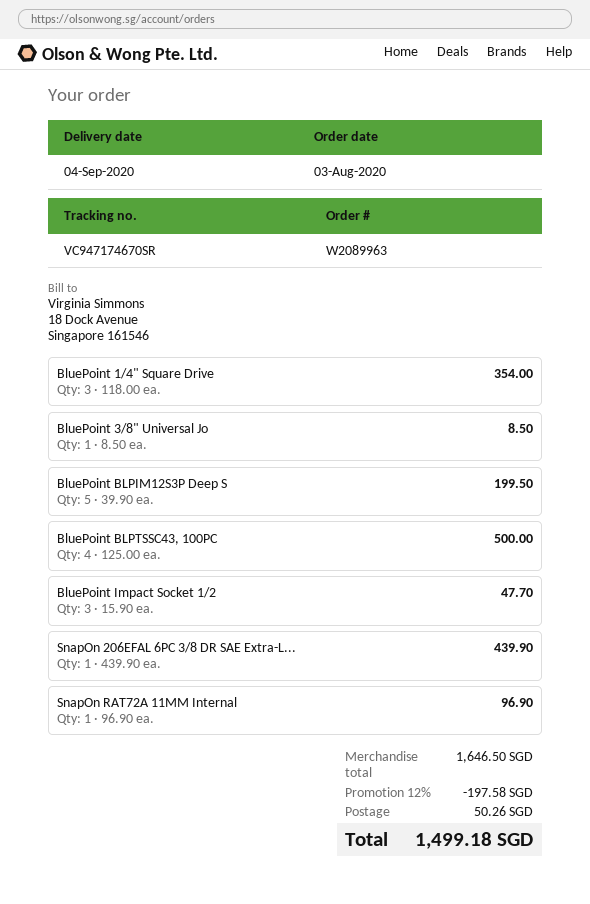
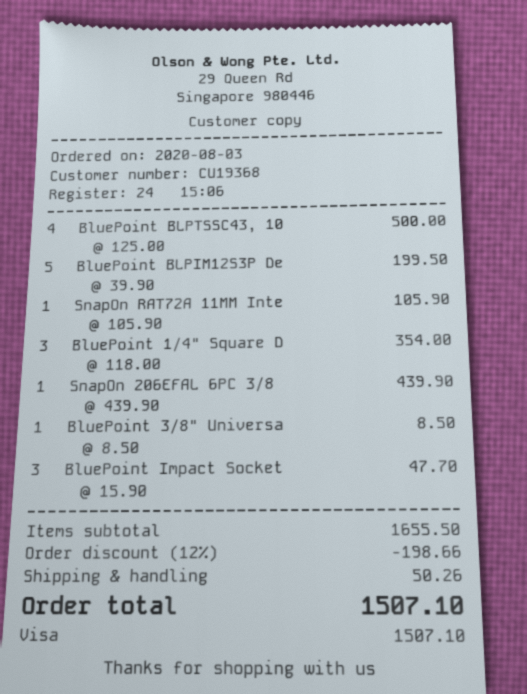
SnapOn RAT72A 11MM Internal: 1 x 96.90 = 96.90 -> 1 x 105.90 = 105.90
subtotal: 1646.50 -> 1655.50
discount: 12% = 197.58 -> 12% = 198.66
total: 1499.18 -> 1507.10

